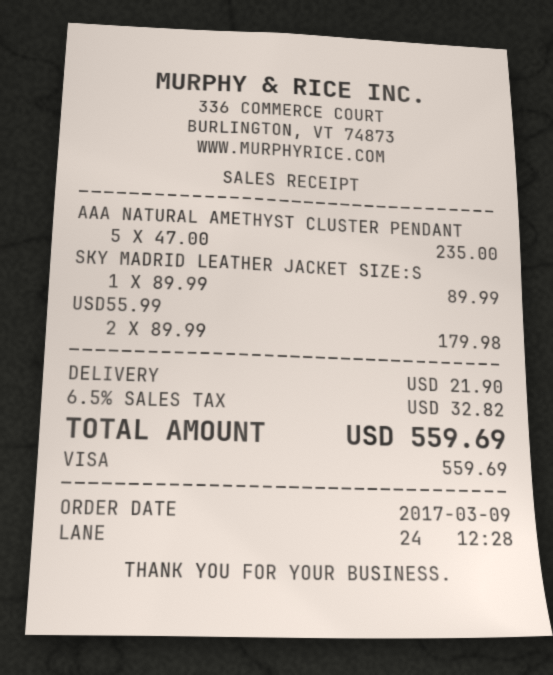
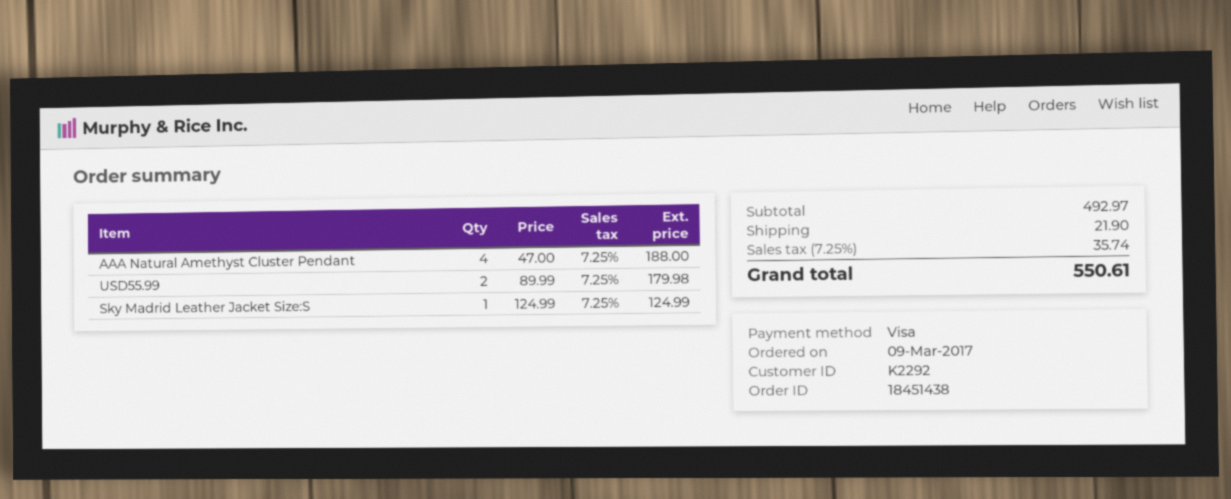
AAA NATURAL AMETHYST CLUSTER PENDANT: 5 x 47.00 = 235.00 -> 4 x 47.00 = 188.00
SKY MADRID LEATHER JACKET SIZE:S: 1 x 89.99 = 89.99 -> 1 x 124.99 = 124.99
tax: 6.5% = 32.82 -> 7.25% = 35.74
total: 559.69 -> 550.61

